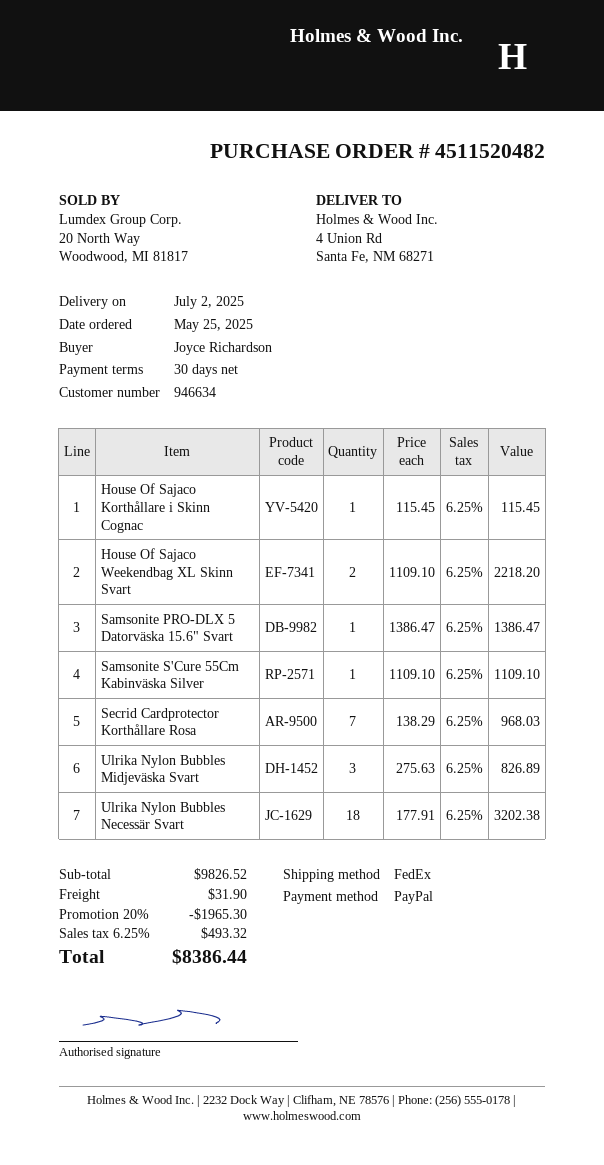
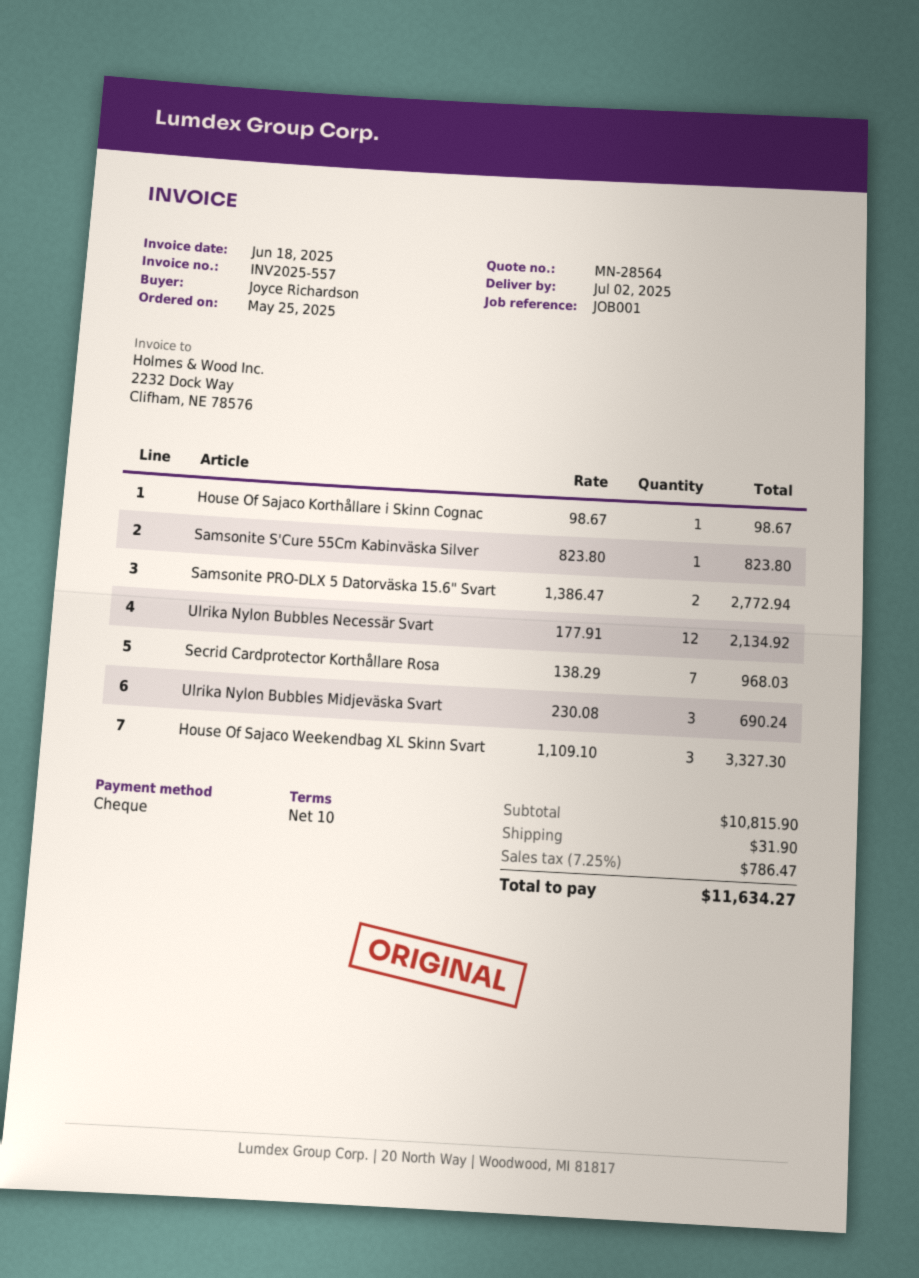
payment terms: 30 days -> 10 days
payment method: PayPal -> cheque
House Of Sajaco Korthållare i Skinn Cognac: 1 x 115.45 = 115.45 -> 1 x 98.67 = 98.67
House Of Sajaco Weekendbag XL Skinn Svart: 2 x 1109.10 = 2218.20 -> 3 x 1109.10 = 3327.30
Samsonite PRO-DLX 5 Datorväska 15.6" Svart: 1 x 1386.47 = 1386.47 -> 2 x 1386.47 = 2772.94
Samsonite S'Cure 55Cm Kabinväska Silver: 1 x 1109.10 = 1109.10 -> 1 x 823.80 = 823.80
Ulrika Nylon Bubbles Midjeväska Svart: 3 x 275.63 = 826.89 -> 3 x 230.08 = 690.24
Ulrika Nylon Bubbles Necessär Svart: 18 x 177.91 = 3202.38 -> 12 x 177.91 = 2134.92
subtotal: 9826.52 -> 10815.90
discount: 20% = 1965.30 -> none
tax: 6.25% = 493.32 -> 7.25% = 786.47
total: 8386.44 -> 11634.27

